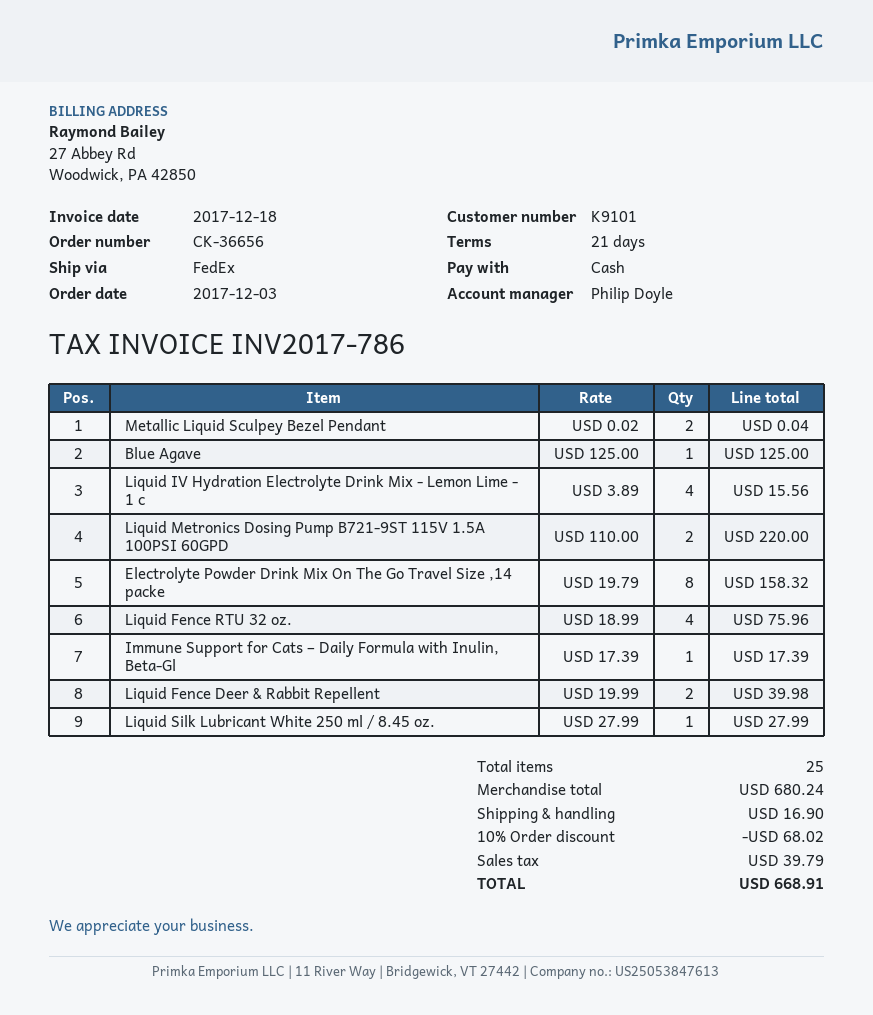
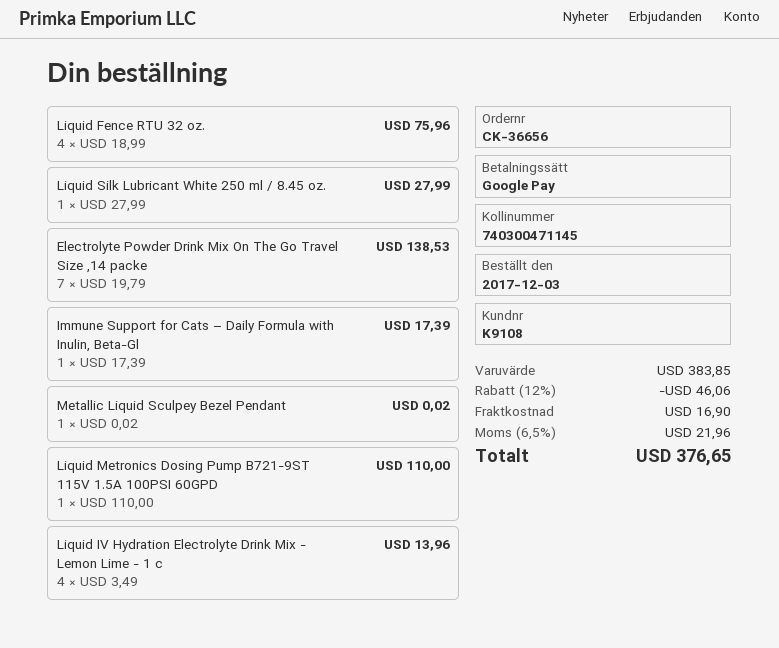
customer number: K9101 -> K9108
payment method: cash -> Google Pay
Metallic Liquid Sculpey Bezel Pendant: 2 x 0.02 = 0.04 -> 1 x 0.02 = 0.02
Blue Agave: 1 x 125.00 = 125.00 -> none
Liquid IV Hydration Electrolyte Drink Mix - Lemon Lime - 1 c: 4 x 3.89 = 15.56 -> 4 x 3.49 = 13.96
Liquid Metronics Dosing Pump B721-9ST 115V 1.5A 100PSI 60GPD: 2 x 110.00 = 220.00 -> 1 x 110.00 = 110.00
Electrolyte Powder Drink Mix On The Go Travel Size ,14 packe: 8 x 19.79 = 158.32 -> 7 x 19.79 = 138.53
Liquid Fence Deer & Rabbit Repellent: 2 x 19.99 = 39.98 -> none
subtotal: 680.24 -> 383.85
discount: 10% = 68.02 -> 12% = 46.06
tax: 39.79 -> 21.96
total: 668.91 -> 376.65

